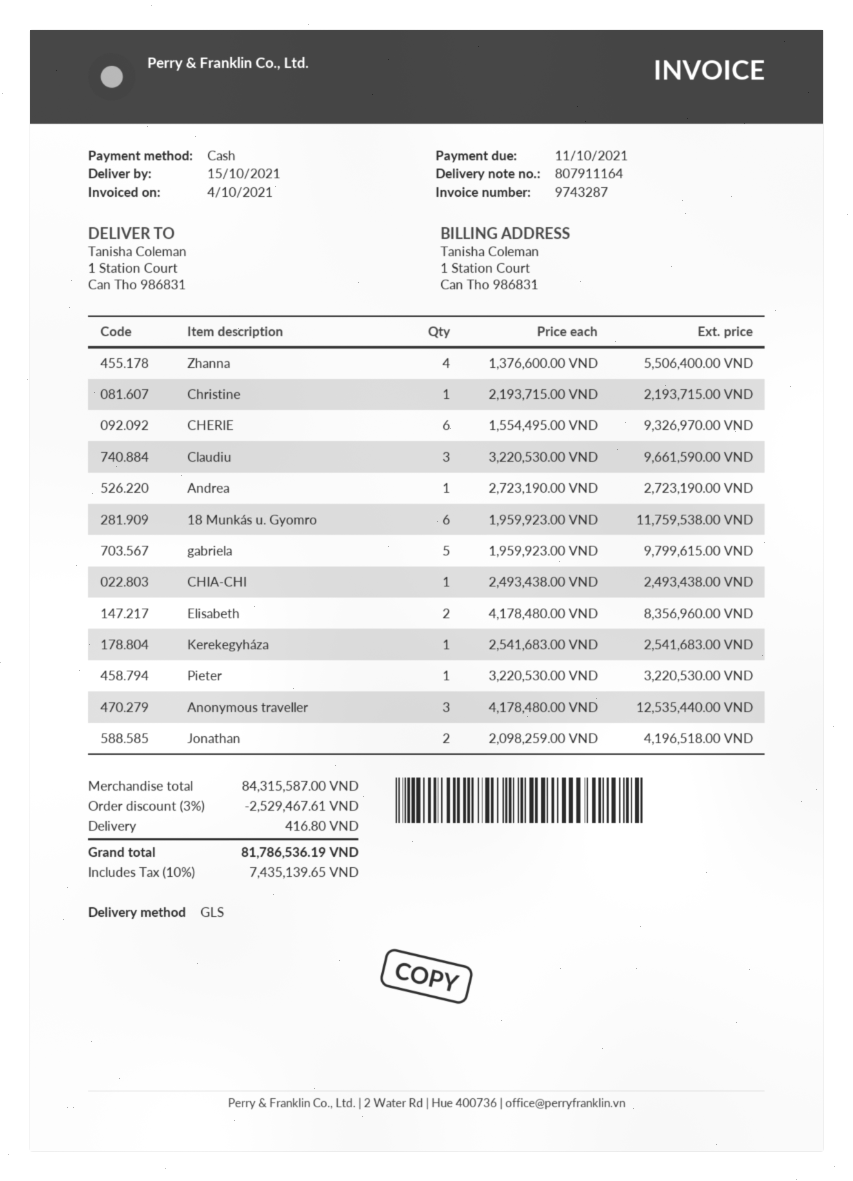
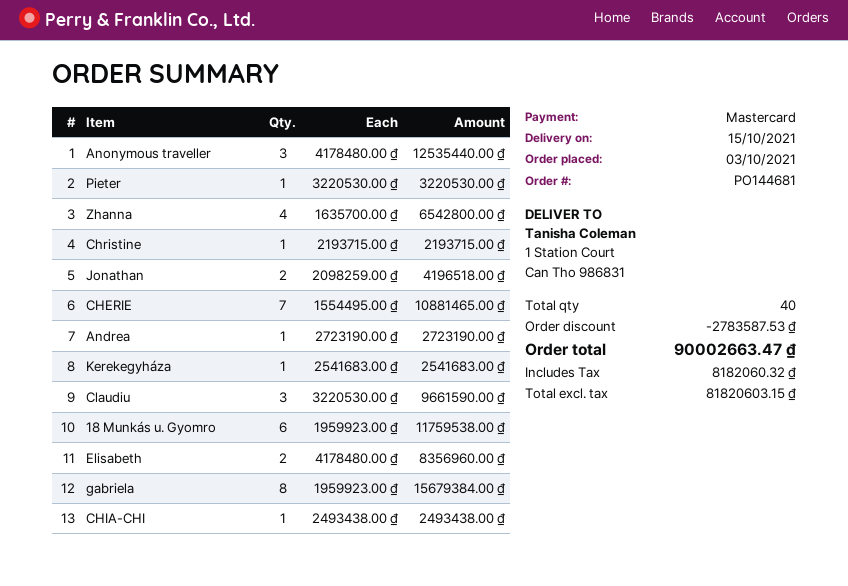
payment method: cash -> Mastercard
Zhanna: 4 x 1376600.00 = 5506400.00 -> 4 x 1635700.00 = 6542800.00
CHERIE: 6 x 1554495.00 = 9326970.00 -> 7 x 1554495.00 = 10881465.00
gabriela: 5 x 1959923.00 = 9799615.00 -> 8 x 1959923.00 = 15679384.00
discount: 2529467.61 -> 2783587.53
shipping: 416.80 -> none
tax: 7435139.65 -> 8182060.32
total: 81786536.19 -> 90002663.47

